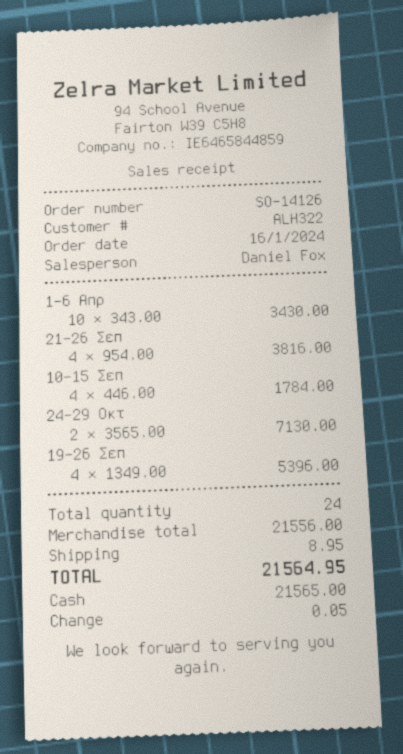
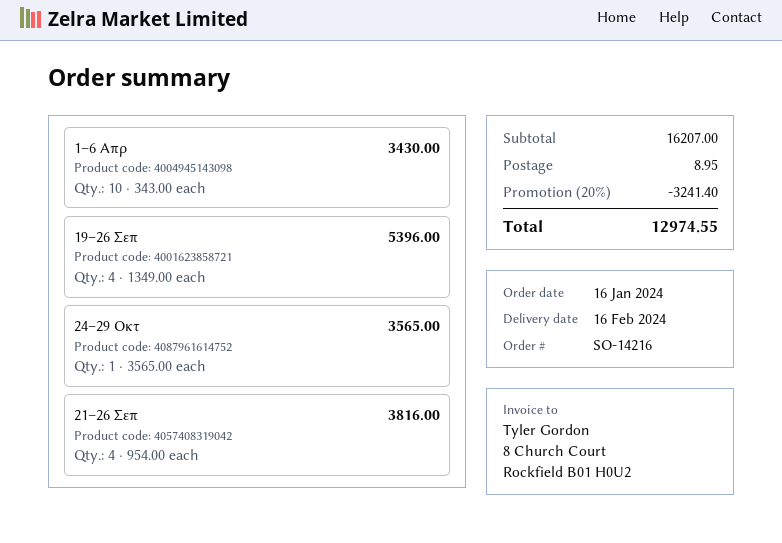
order number: SO-14126 -> SO-14216
10–15 Σεπ: 4 x 446.00 = 1784.00 -> none
24–29 Οκτ: 2 x 3565.00 = 7130.00 -> 1 x 3565.00 = 3565.00
subtotal: 21556.00 -> 16207.00
discount: none -> 20% = 3241.40
total: 21564.95 -> 12974.55

